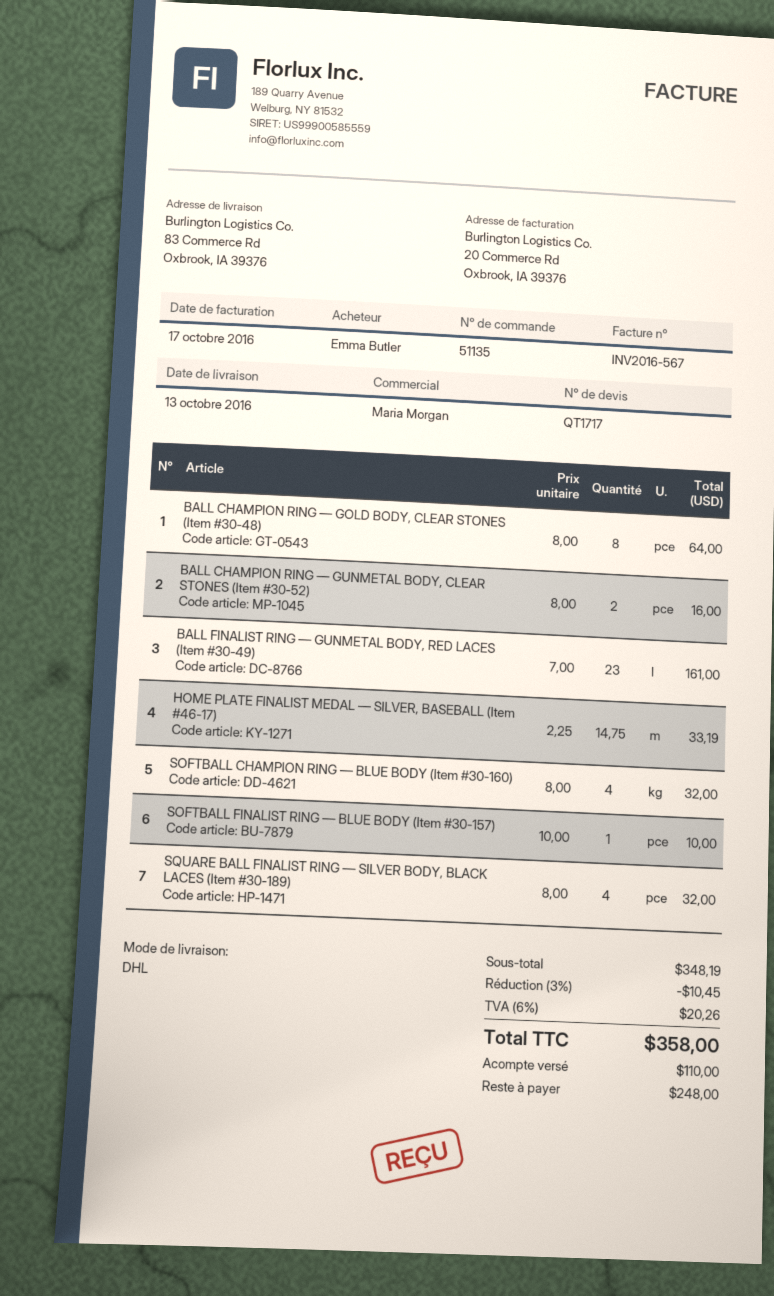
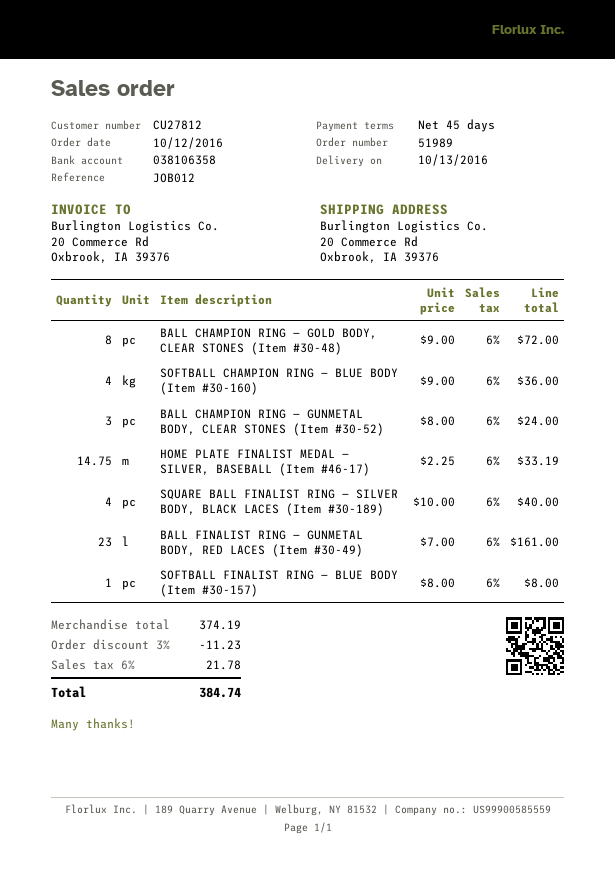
order number: 51135 -> 51989
ship to: 83 Commerce Rd, Oxbrook, IA 39376 -> 20 Commerce Rd, Oxbrook, IA 39376
BALL CHAMPION RING — GOLD BODY, CLEAR STONES (Item #30-48): 8 x 8.00 = 64.00 -> 8 x 9.00 = 72.00
BALL CHAMPION RING — GUNMETAL BODY, CLEAR STONES (Item #30-52): 2 x 8.00 = 16.00 -> 3 x 8.00 = 24.00
SOFTBALL CHAMPION RING — BLUE BODY (Item #30-160): 4 x 8.00 = 32.00 -> 4 x 9.00 = 36.00
SOFTBALL FINALIST RING — BLUE BODY (Item #30-157): 1 x 10.00 = 10.00 -> 1 x 8.00 = 8.00
SQUARE BALL FINALIST RING — SILVER BODY, BLACK LACES (Item #30-189): 4 x 8.00 = 32.00 -> 4 x 10.00 = 40.00
subtotal: 348.19 -> 374.19
discount: 3% = 10.45 -> 3% = 11.23
tax: 6% = 20.26 -> 6% = 21.78
total: 358.00 -> 384.74

